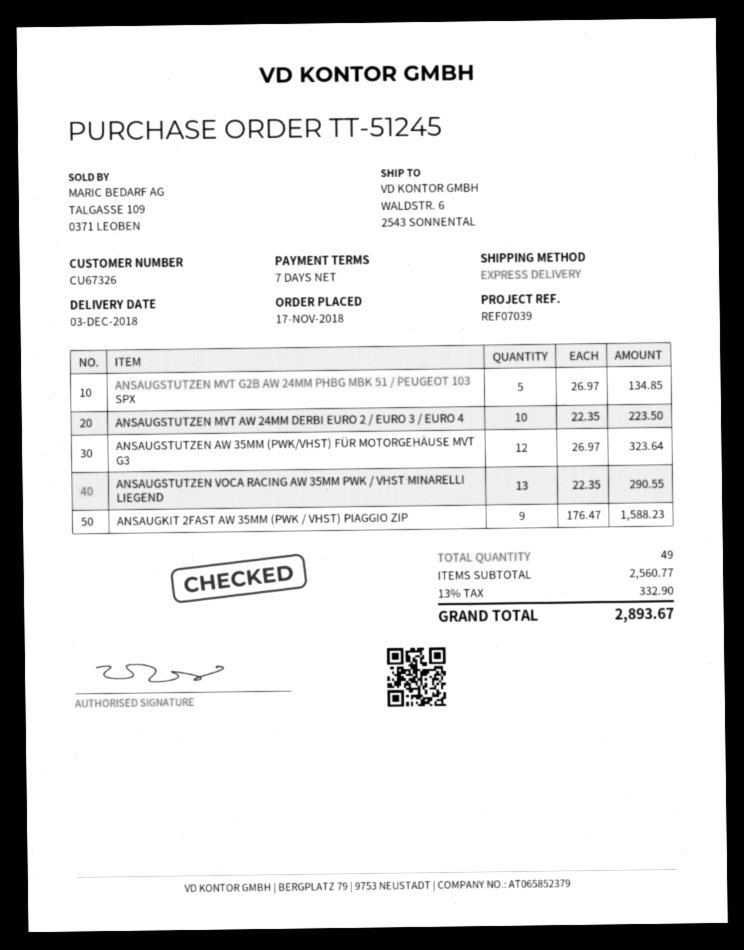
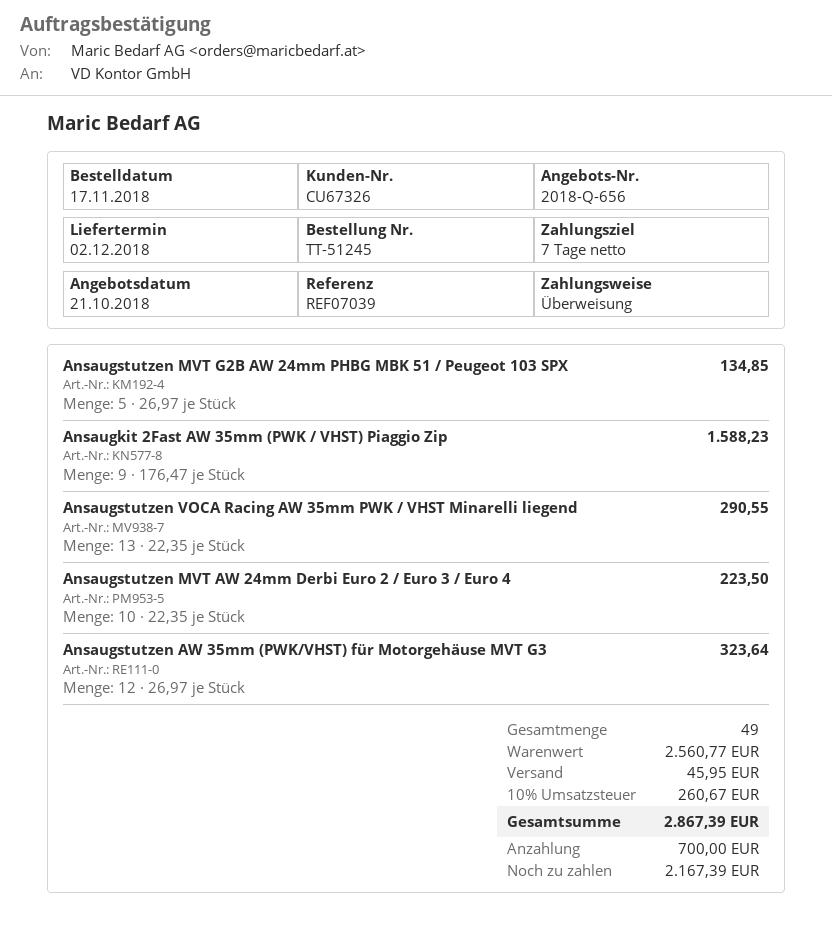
delivery date: 2018-12-03 -> 2018-12-02
shipping: none -> 45.95
tax: 13% = 332.90 -> 10% = 260.67
total: 2893.67 -> 2867.39

